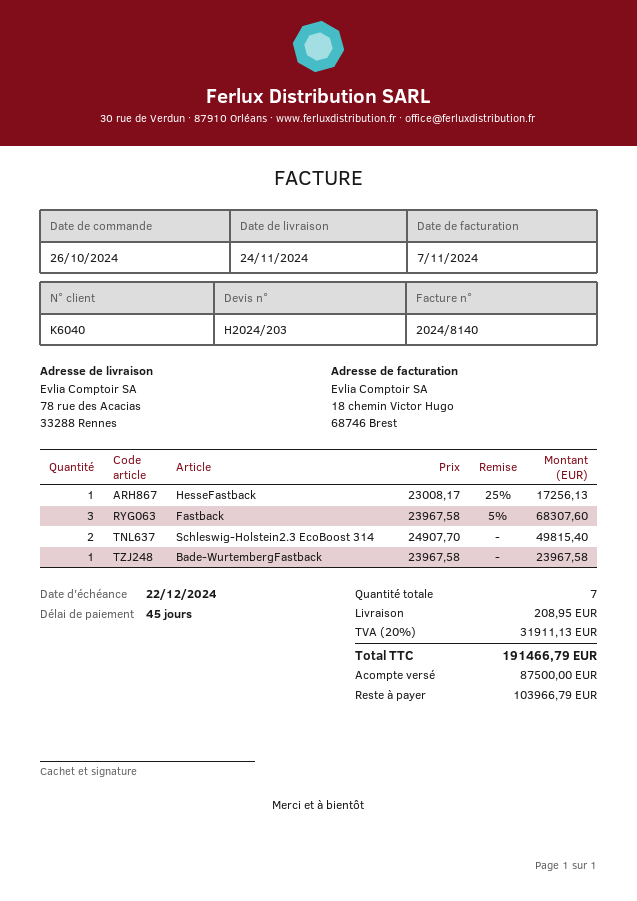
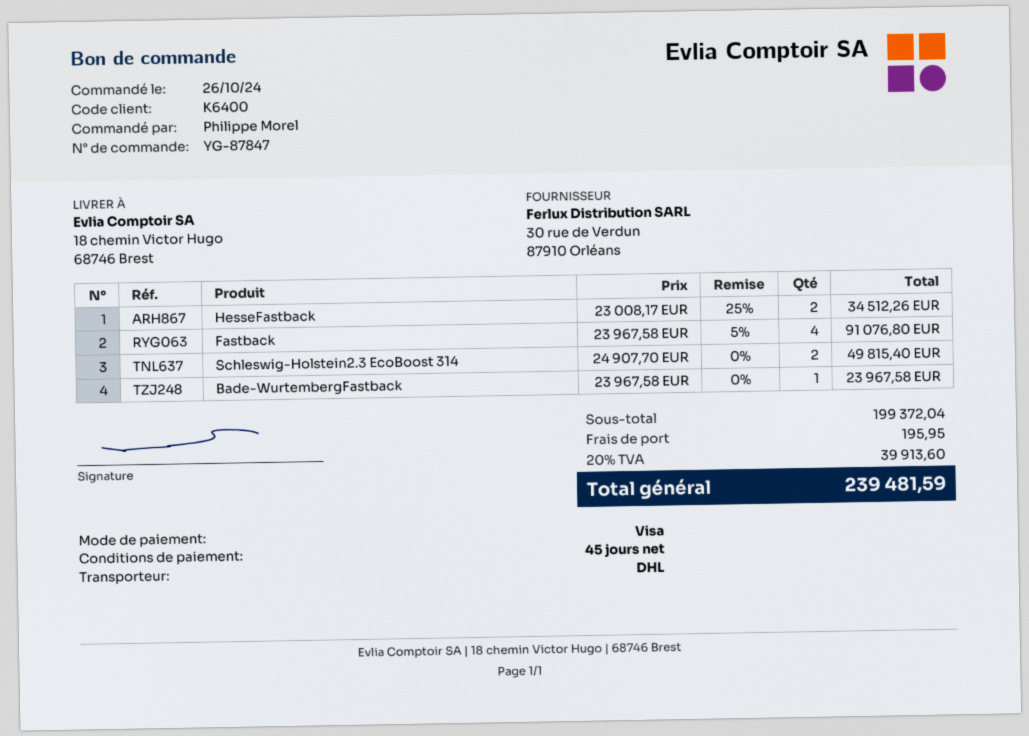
customer number: K6040 -> K6400
ship to: 78 rue des Acacias, 33288 Rennes -> 18 chemin Victor Hugo, 68746 Brest
HesseFastback: 1 x 23008.17 - 25% = 17256.13 -> 2 x 23008.17 - 25% = 34512.26
Fastback: 3 x 23967.58 - 5% = 68307.60 -> 4 x 23967.58 - 5% = 91076.80
shipping: 208.95 -> 195.95
tax: 20% = 31911.13 -> 20% = 39913.60
total: 191466.79 -> 239481.59

